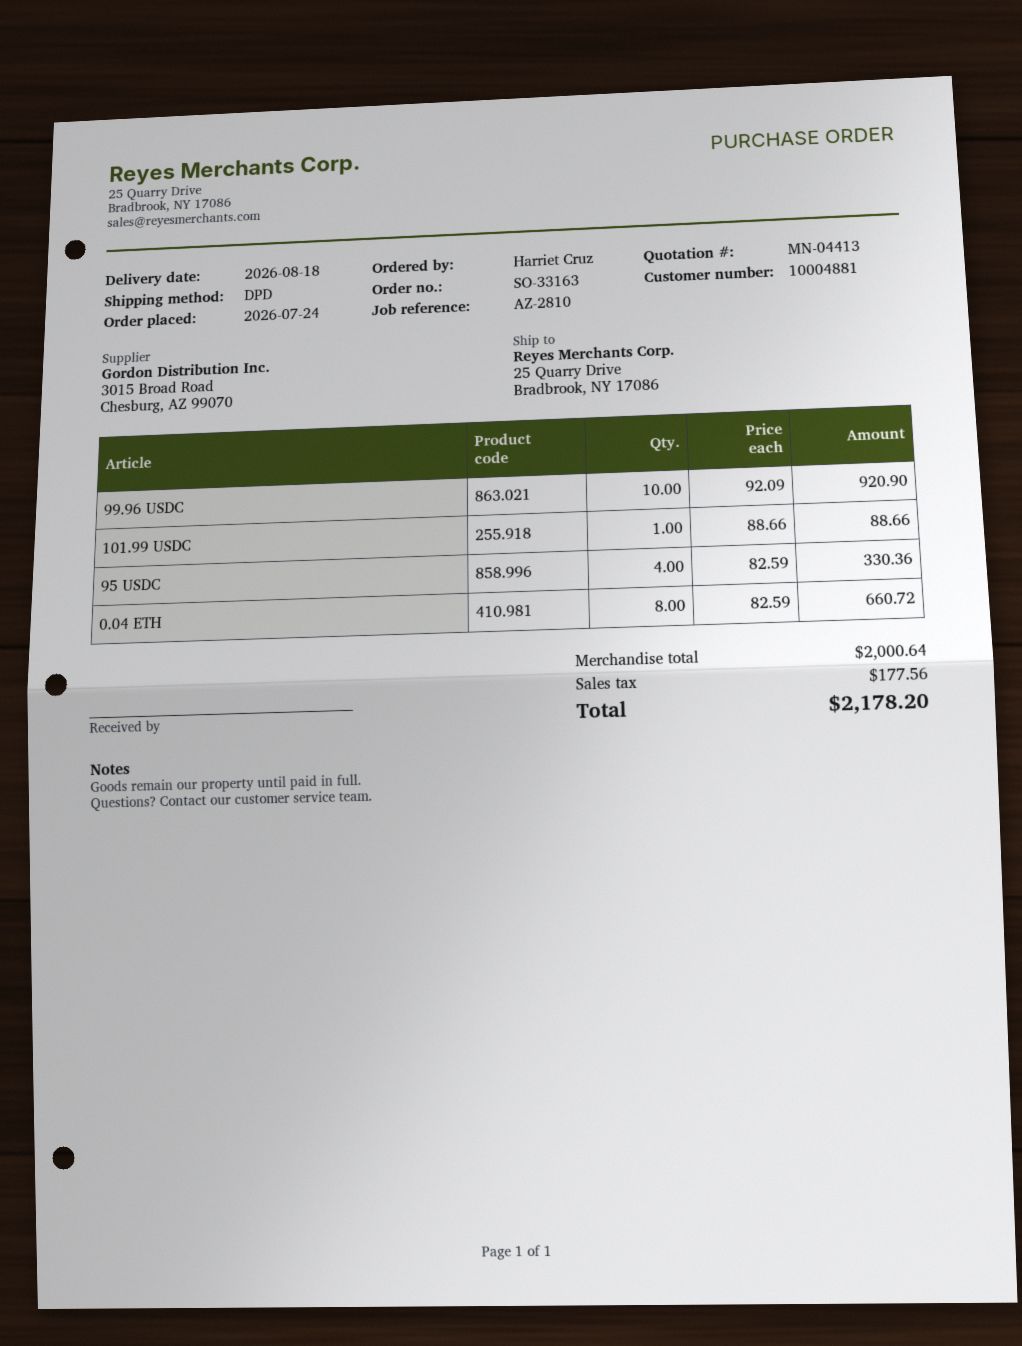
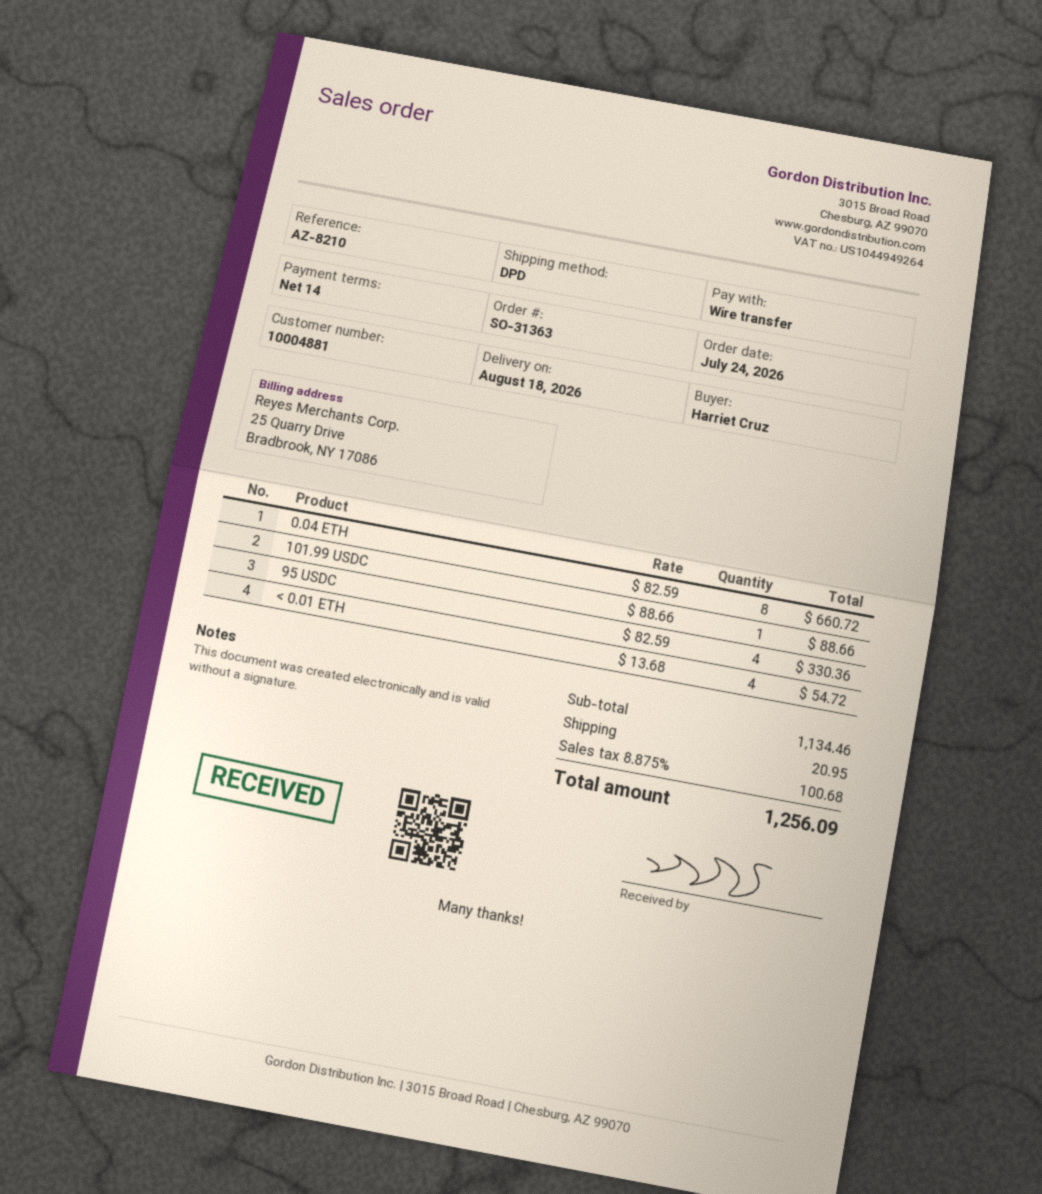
order number: SO-33163 -> SO-31363
reference: AZ-2810 -> AZ-8210
99.96 USDC: 10 x 92.09 = 920.90 -> none
< 0.01 ETH: none -> 4 x 13.68 = 54.72
subtotal: 2000.64 -> 1134.46
shipping: none -> 20.95
tax: 177.56 -> 100.68
total: 2178.20 -> 1256.09

